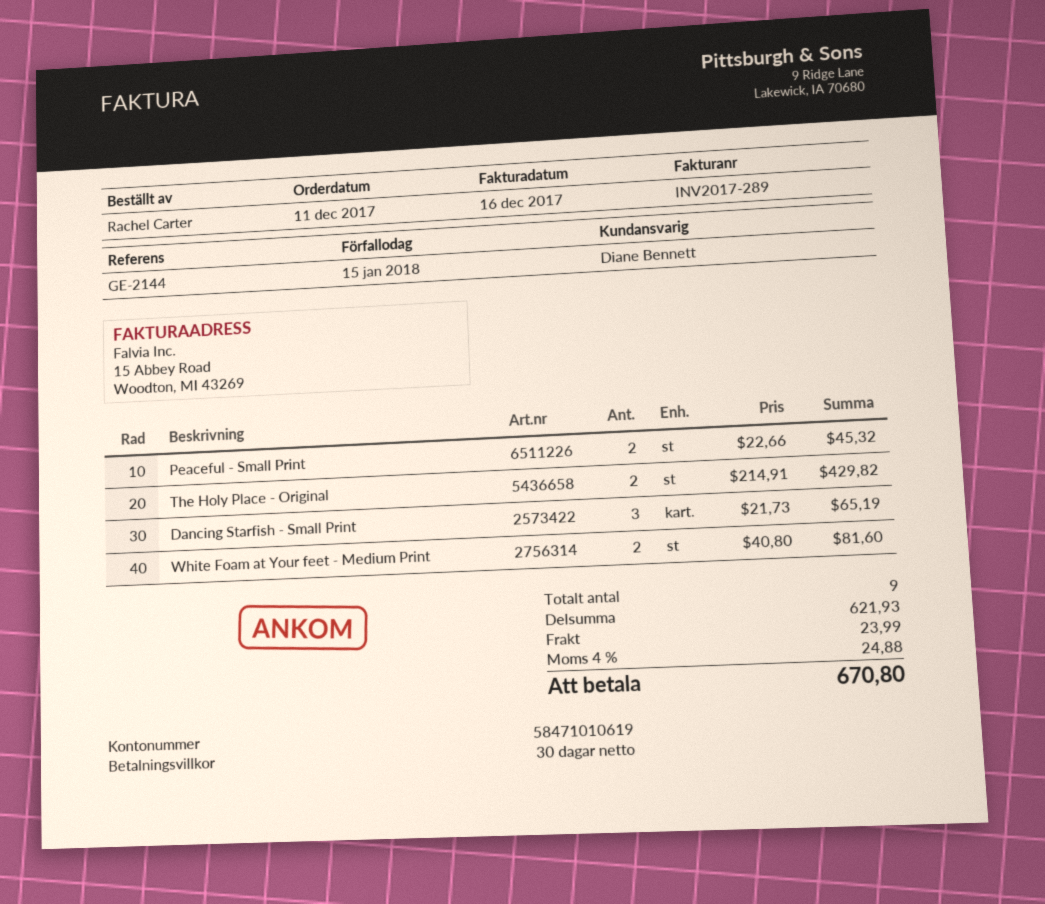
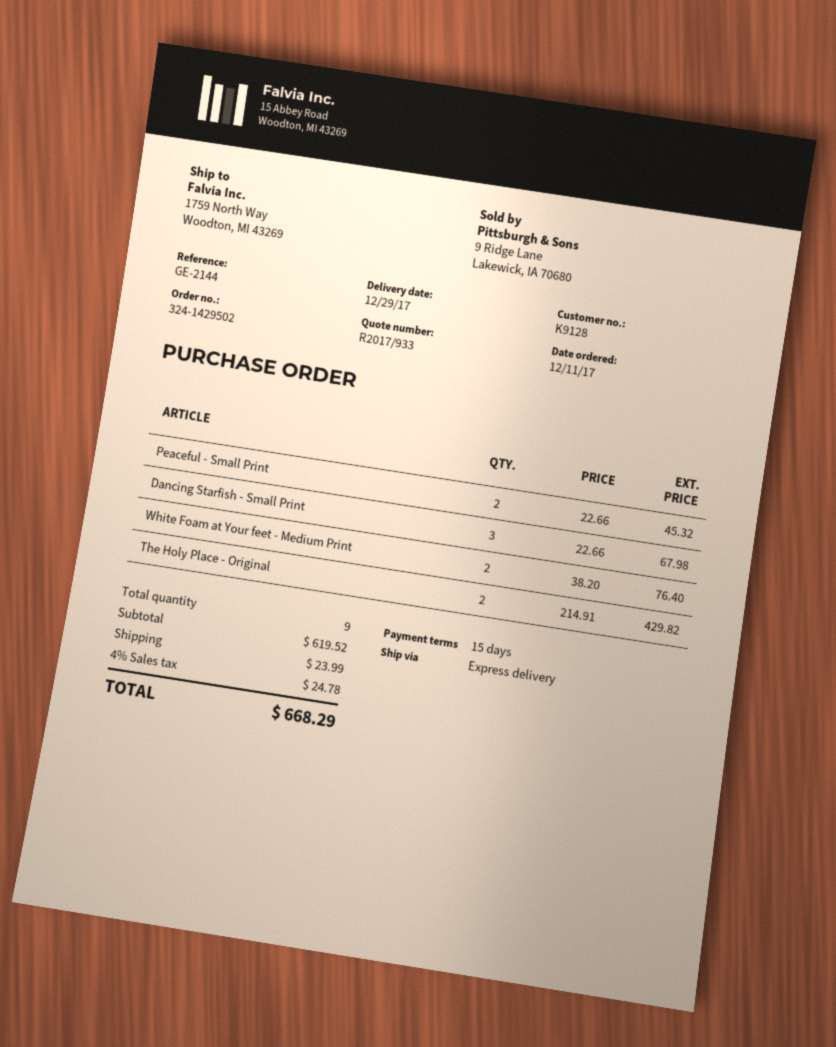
payment terms: 30 days -> 15 days
Dancing Starfish - Small Print: 3 x 21.73 = 65.19 -> 3 x 22.66 = 67.98
White Foam at Your feet - Medium Print: 2 x 40.80 = 81.60 -> 2 x 38.20 = 76.40
subtotal: 621.93 -> 619.52
tax: 4% = 24.88 -> 4% = 24.78
total: 670.80 -> 668.29

